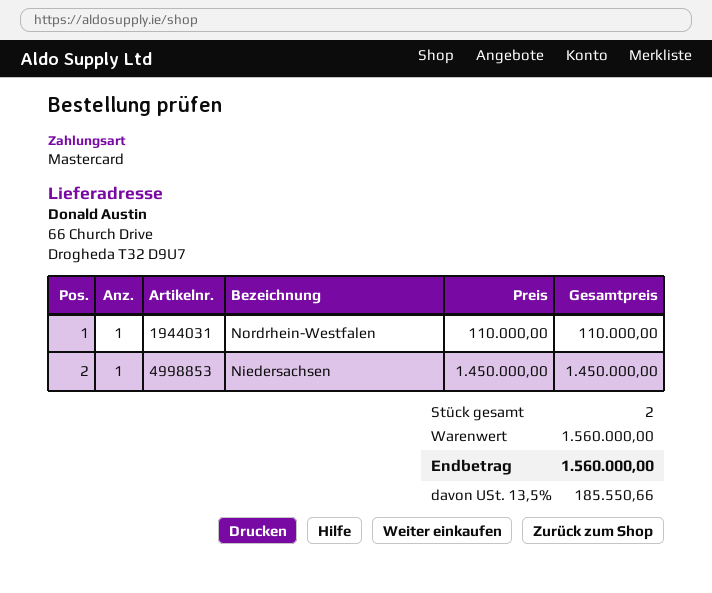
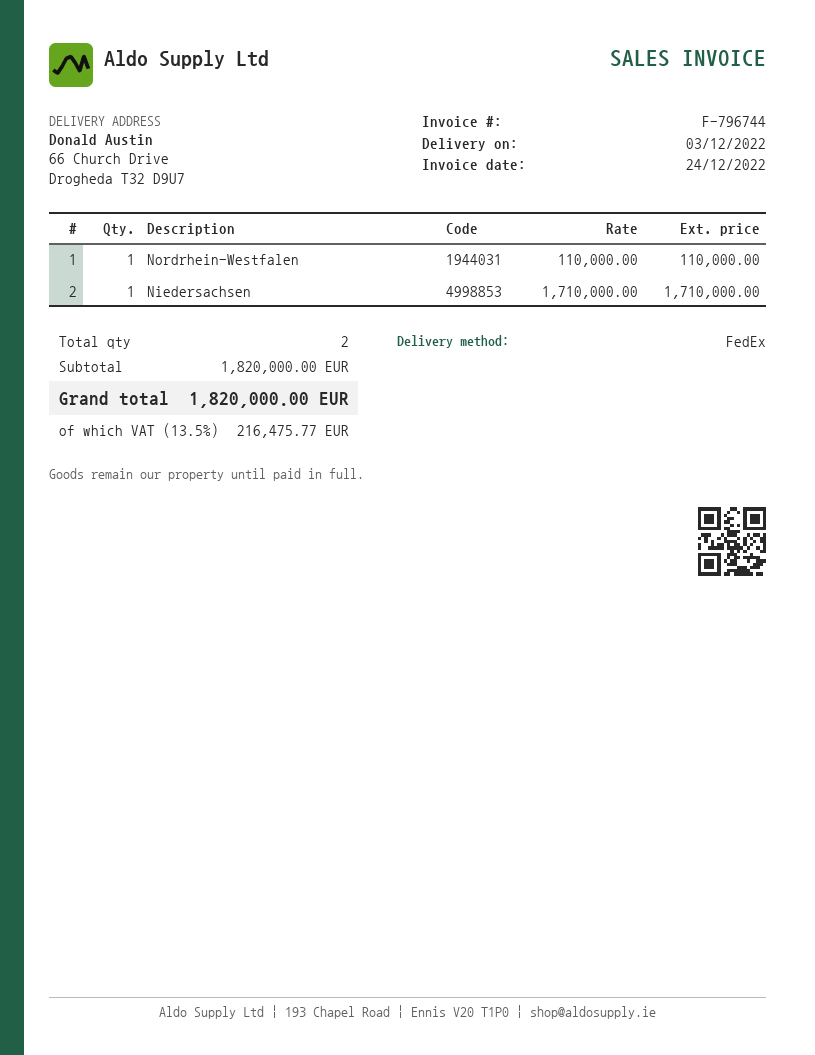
Niedersachsen: 1 x 1450000.00 = 1450000.00 -> 1 x 1710000.00 = 1710000.00
subtotal: 1560000.00 -> 1820000.00
tax: 13.5% = 185550.66 -> 13.5% = 216475.77
total: 1560000.00 -> 1820000.00

